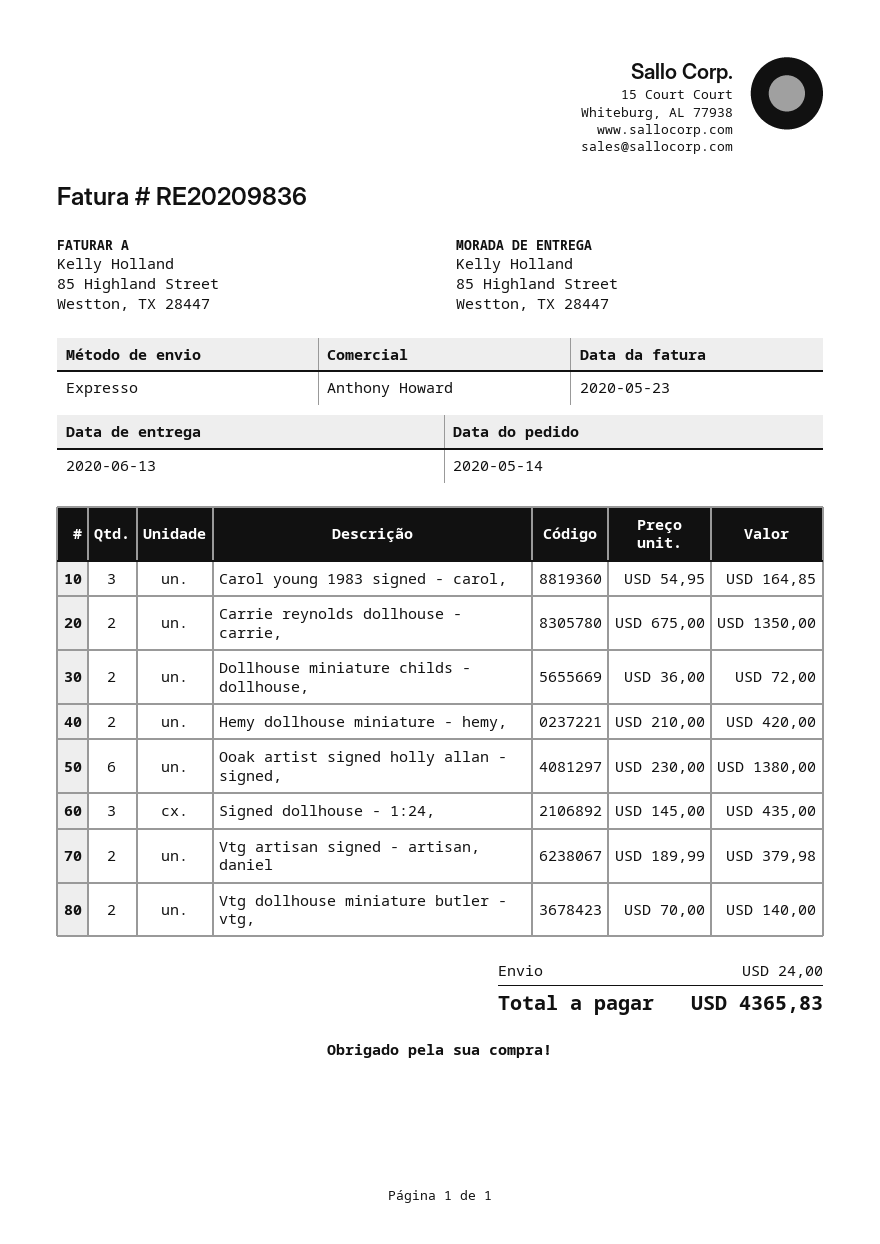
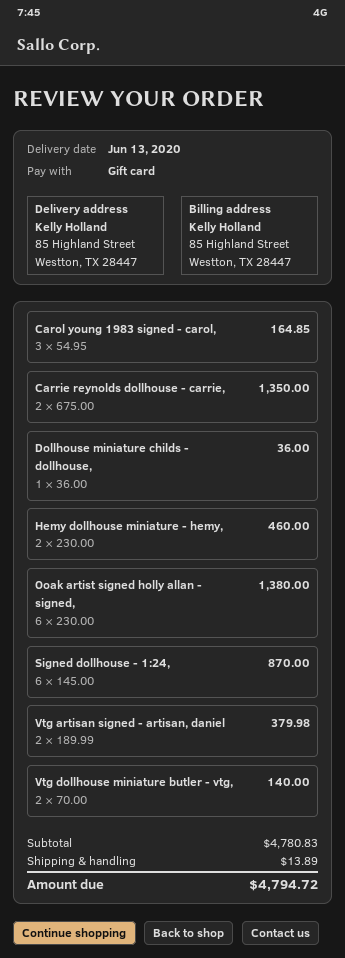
Dollhouse miniature childs - dollhouse,: 2 x 36.00 = 72.00 -> 1 x 36.00 = 36.00
Hemy dollhouse miniature - hemy,: 2 x 210.00 = 420.00 -> 2 x 230.00 = 460.00
Signed dollhouse - 1:24,: 3 x 145.00 = 435.00 -> 6 x 145.00 = 870.00
shipping: 24.00 -> 13.89
total: 4365.83 -> 4794.72

